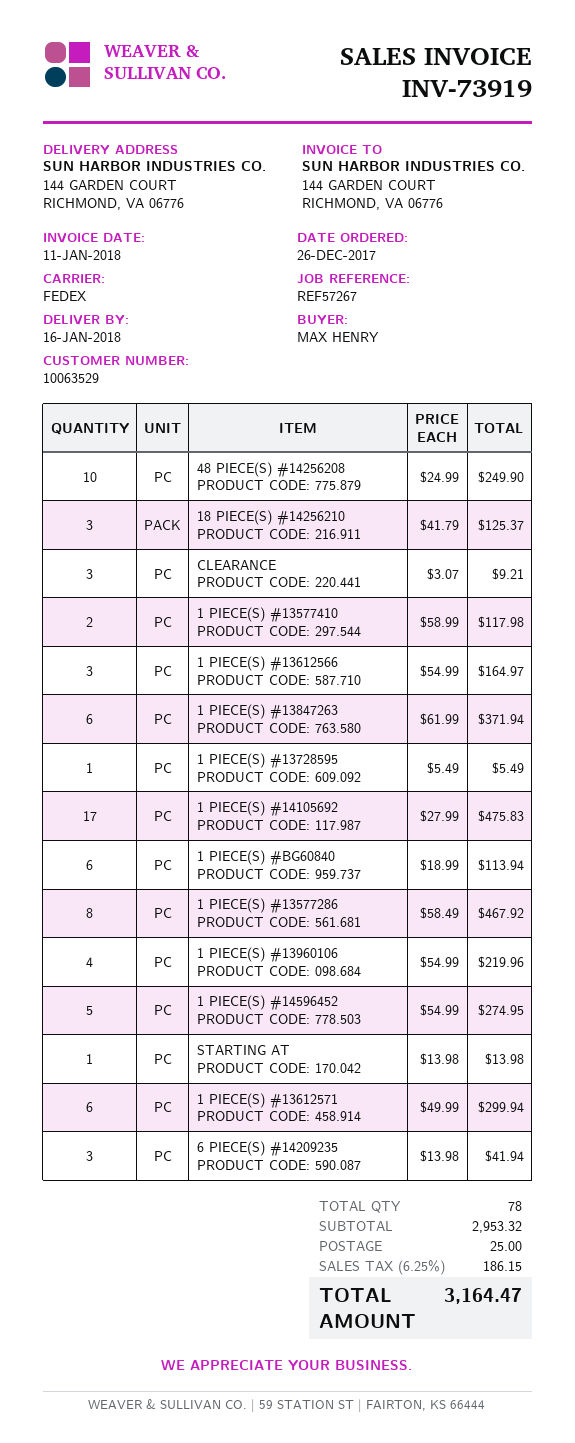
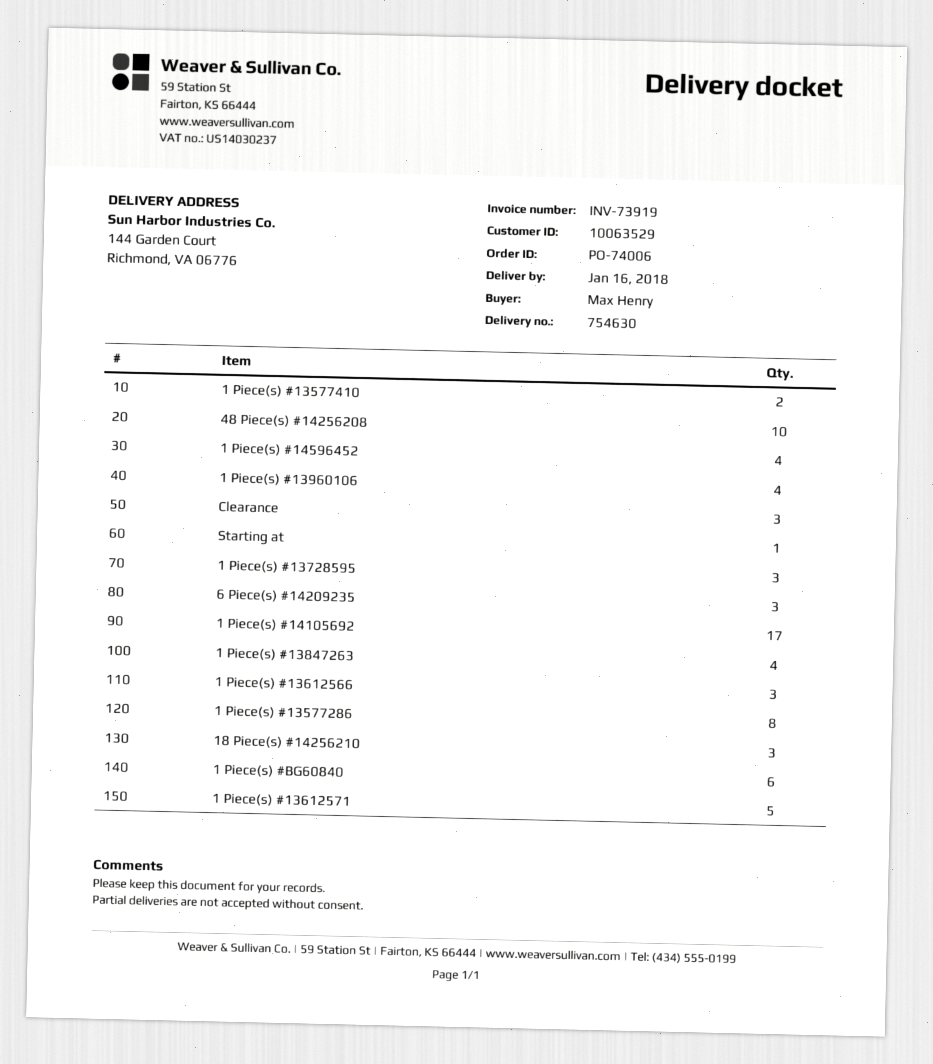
1 PIECE(S) #13847263: 6 -> 4
1 PIECE(S) #13728595: 1 -> 3
1 PIECE(S) #14596452: 5 -> 4
1 PIECE(S) #13612571: 6 -> 5

